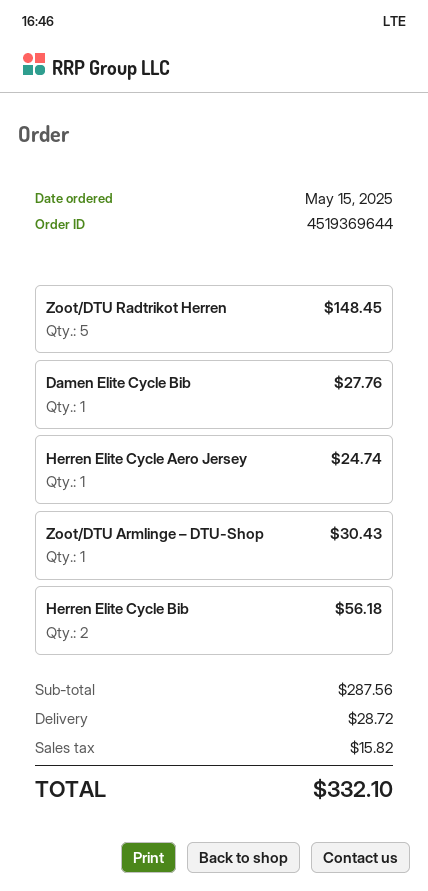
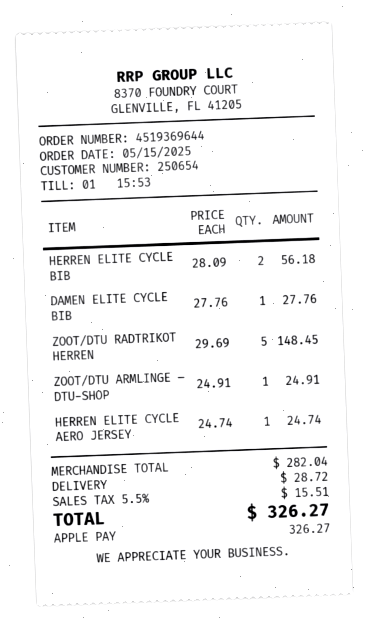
Zoot/DTU Armlinge – DTU-Shop: 1 for 30.43 -> 1 for 24.91
subtotal: 287.56 -> 282.04
tax: 15.82 -> 15.51
total: 332.10 -> 326.27

